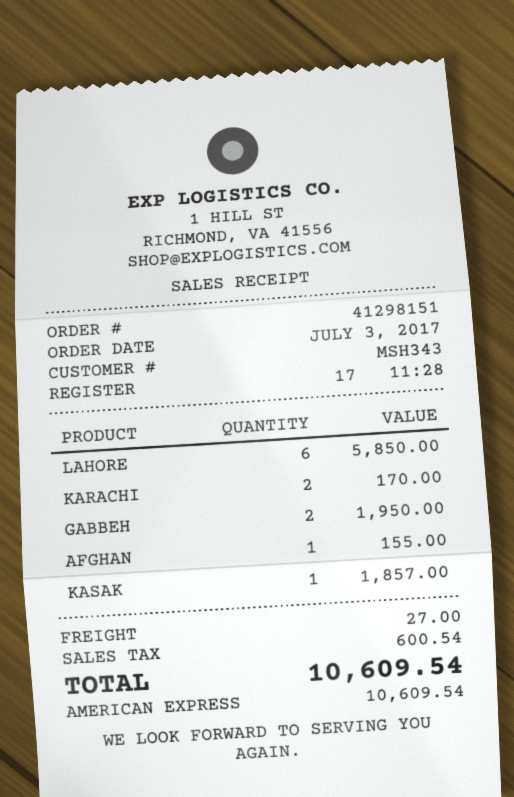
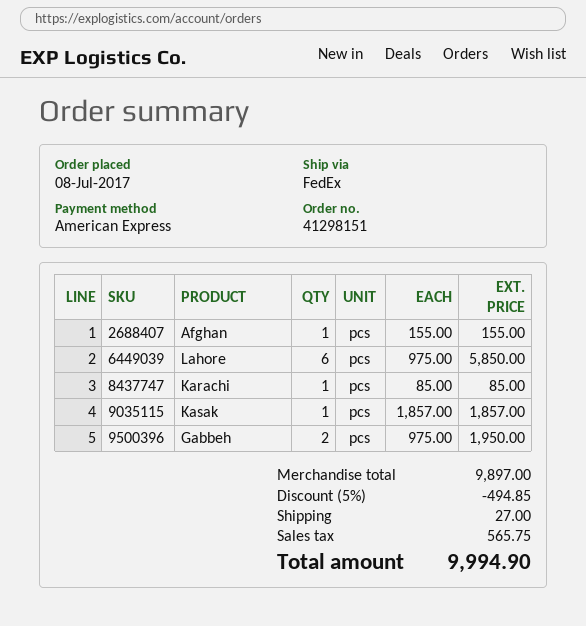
order date: 2017-07-03 -> 2017-07-08
KARACHI: 2 for 170.00 -> 1 for 85.00
discount: none -> 5% = 494.85
tax: 600.54 -> 565.75
total: 10609.54 -> 9994.90

